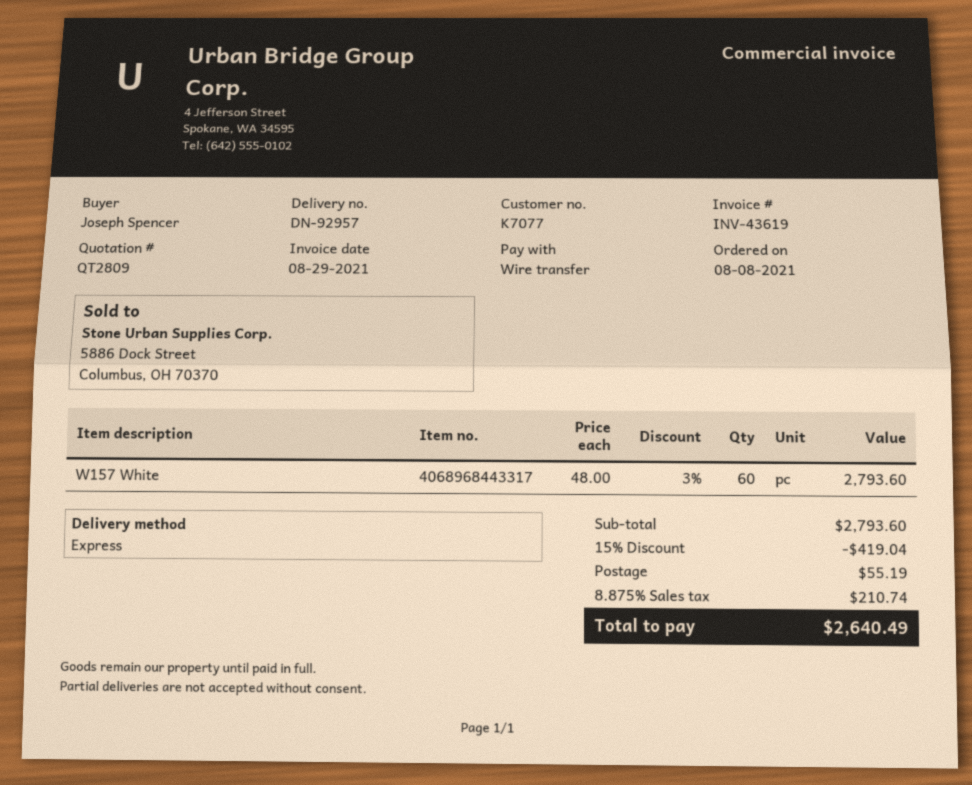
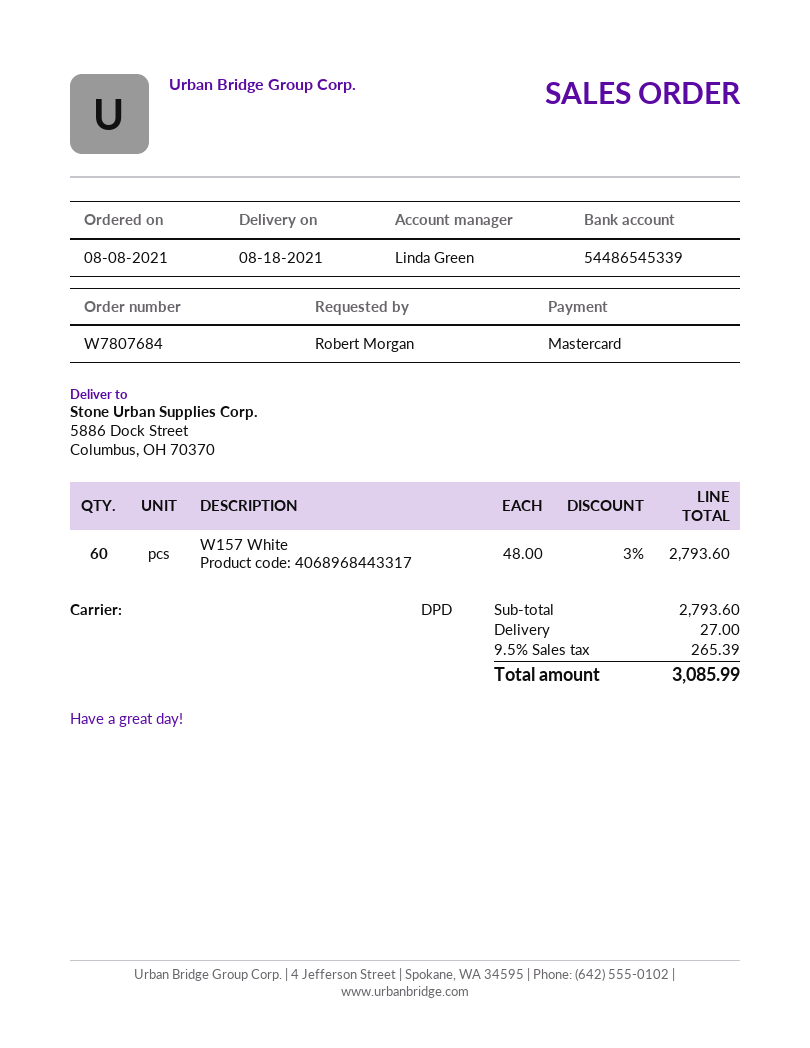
ordered by: Joseph Spencer -> Robert Morgan
payment method: bank transfer -> Mastercard
shipping method: express -> DPD
discount: 15% = 419.04 -> none
shipping: 55.19 -> 27.00
tax: 8.875% = 210.74 -> 9.5% = 265.39
total: 2640.49 -> 3085.99

